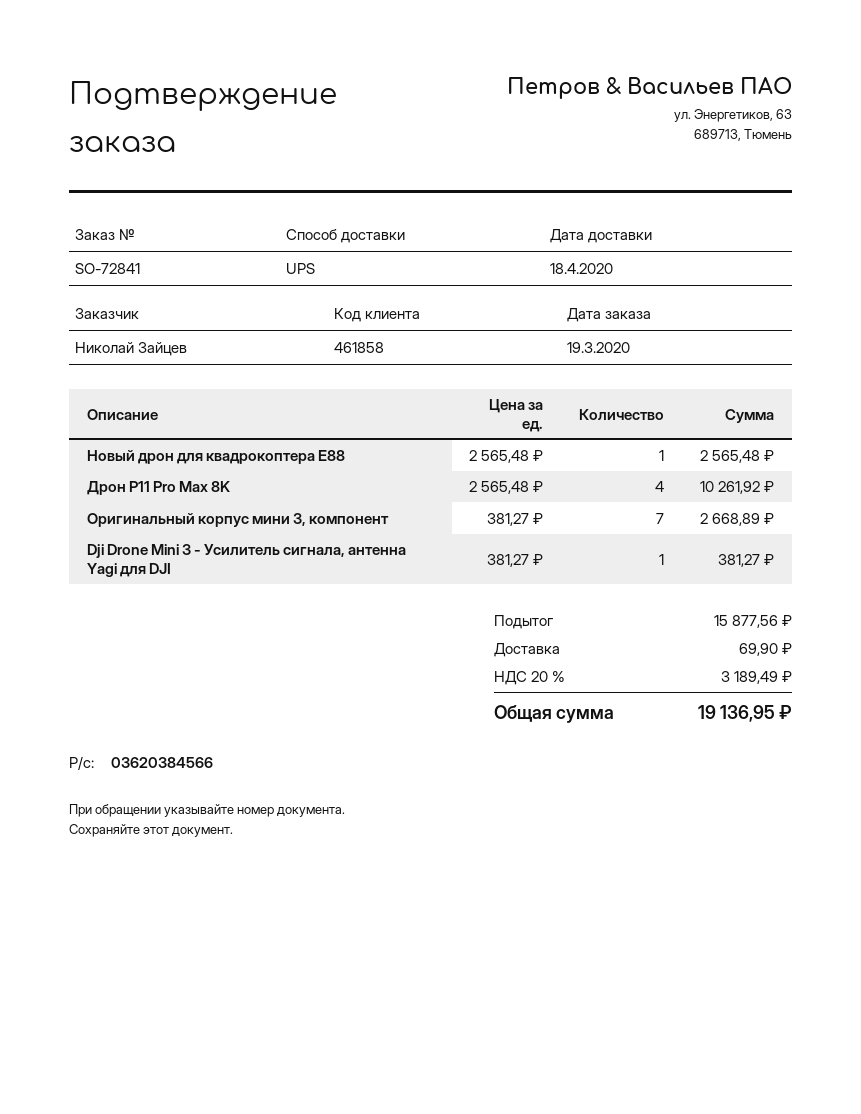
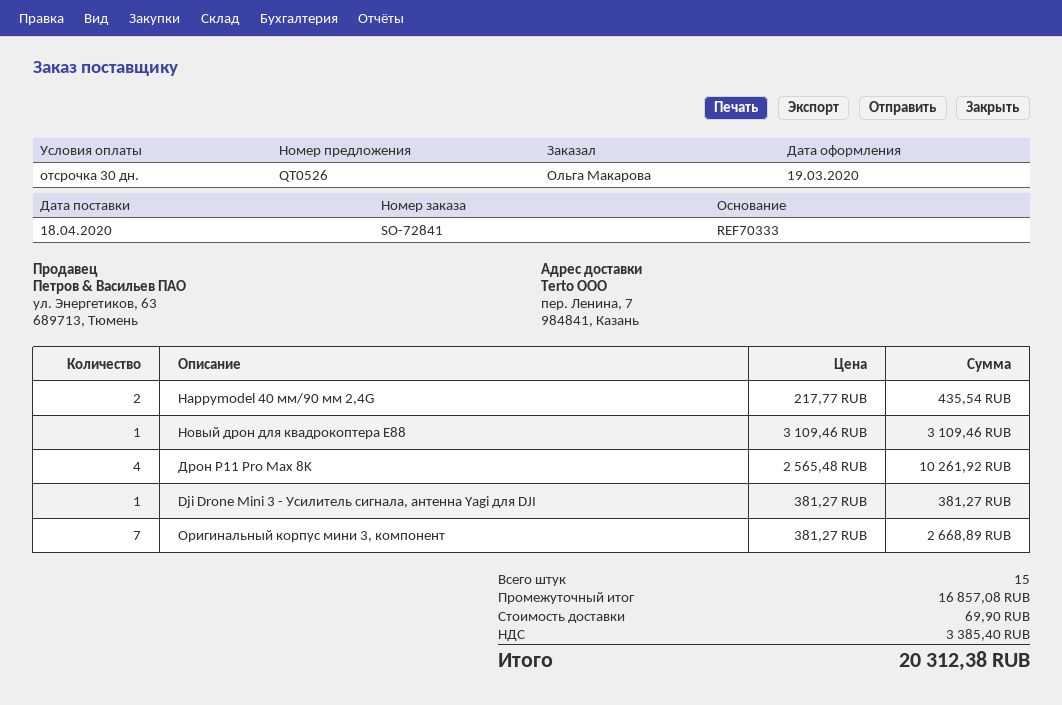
ordered by: Николай Зайцев -> Ольга Макарова
Новый дрон для квадрокоптера E88: 1 x 2565.48 = 2565.48 -> 1 x 3109.46 = 3109.46
Happymodel 40 мм/90 мм 2,4G: none -> 2 x 217.77 = 435.54
subtotal: 15877.56 -> 16857.08
tax: 3189.49 -> 3385.40
total: 19136.95 -> 20312.38

